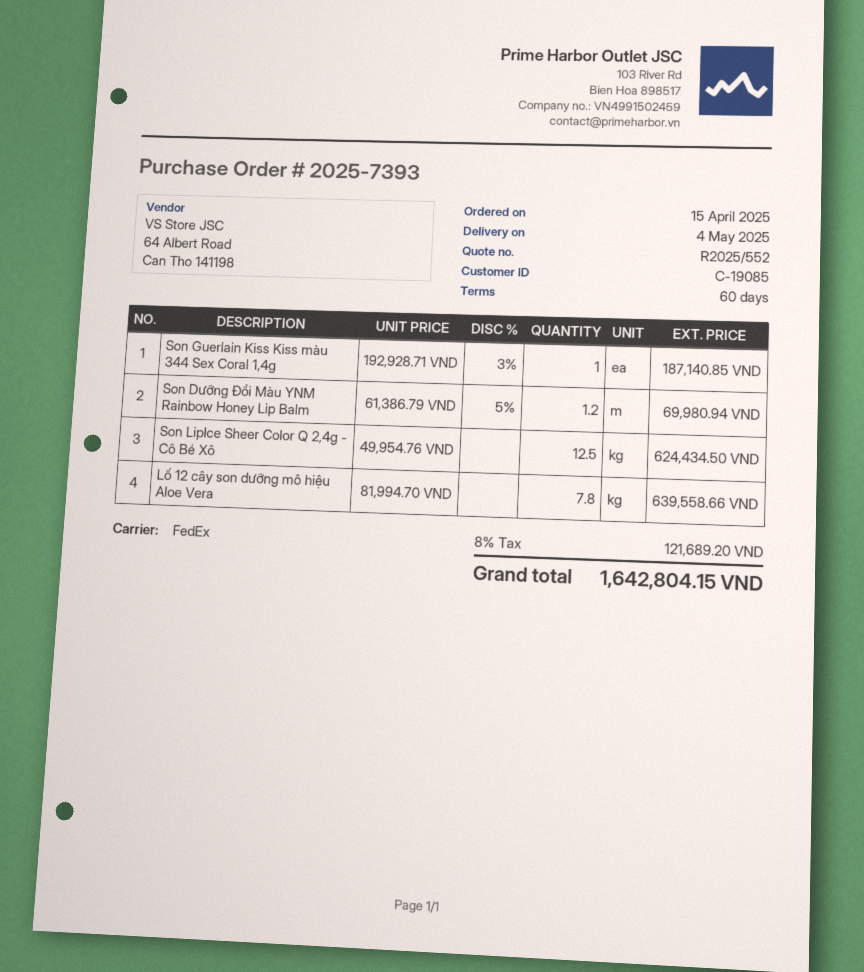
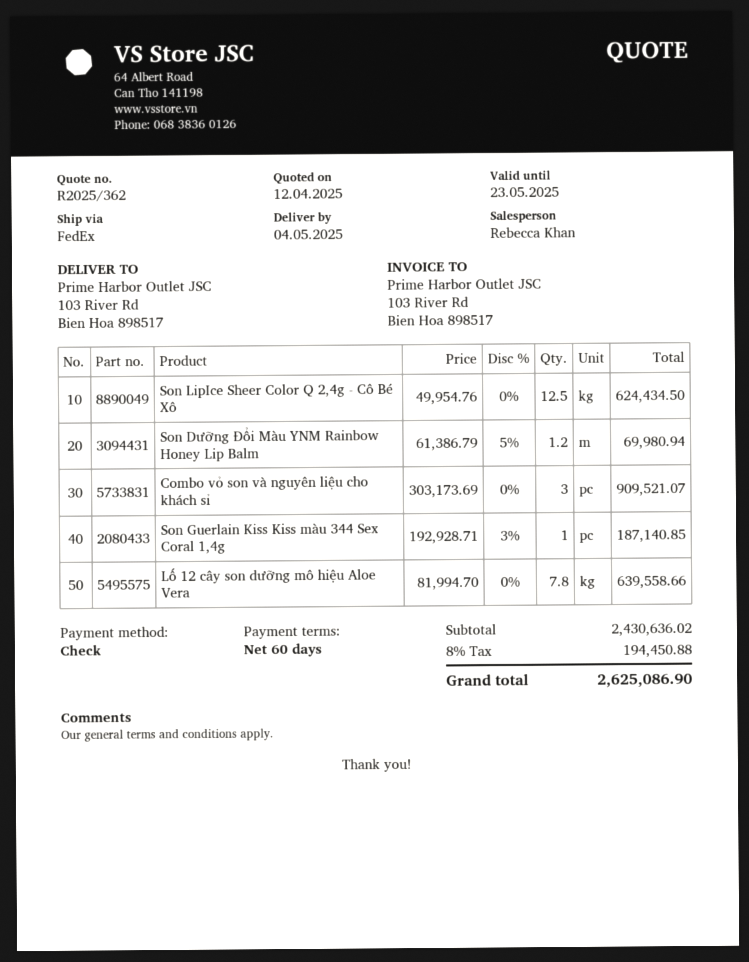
quote number: R2025/552 -> R2025/362
Combo vỏ son và nguyên liệu cho khách sỉ: none -> 3 x 303173.69 = 909521.07
tax: 8% = 121689.20 -> 8% = 194450.88
total: 1642804.15 -> 2625086.90

